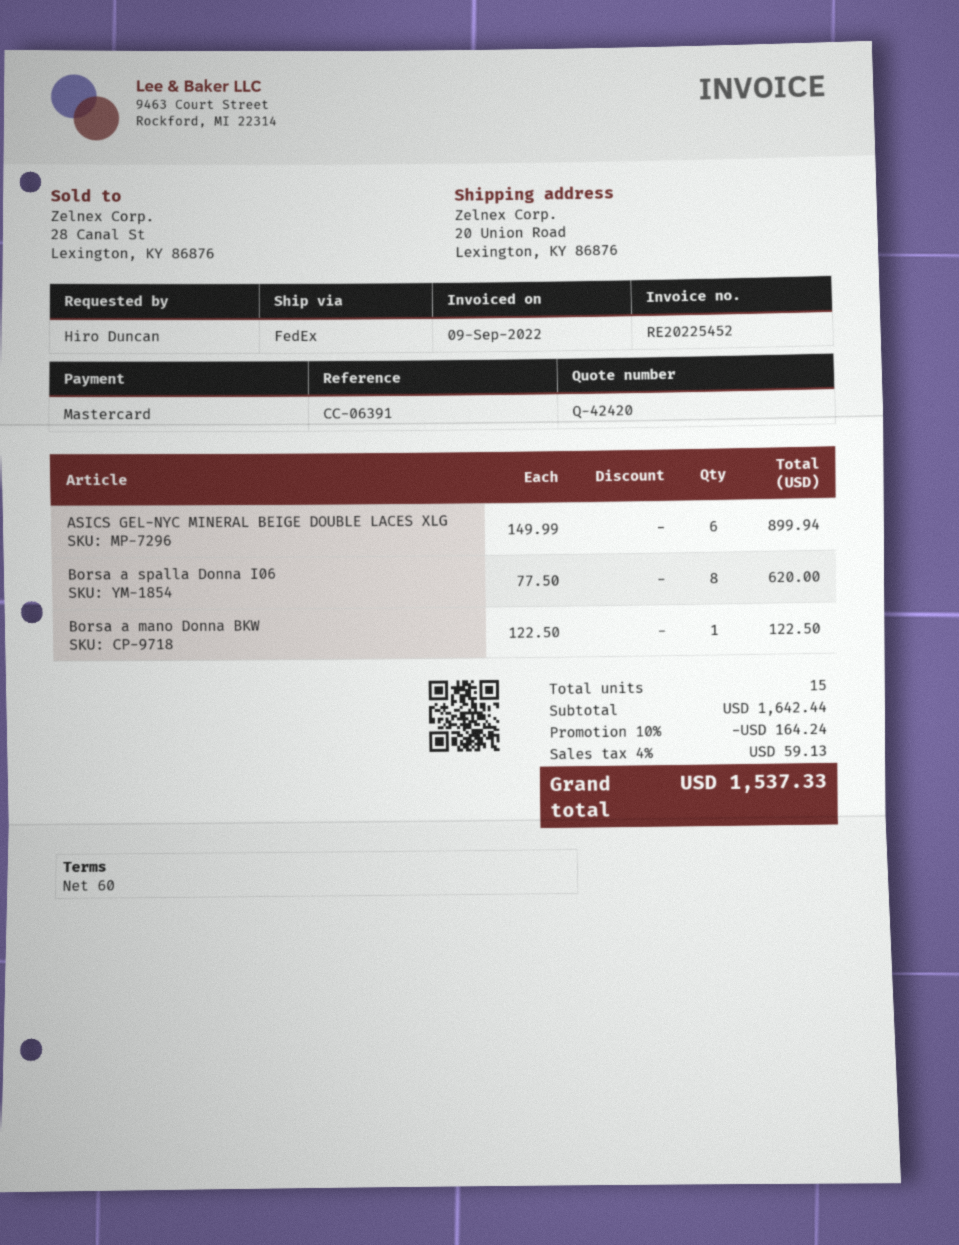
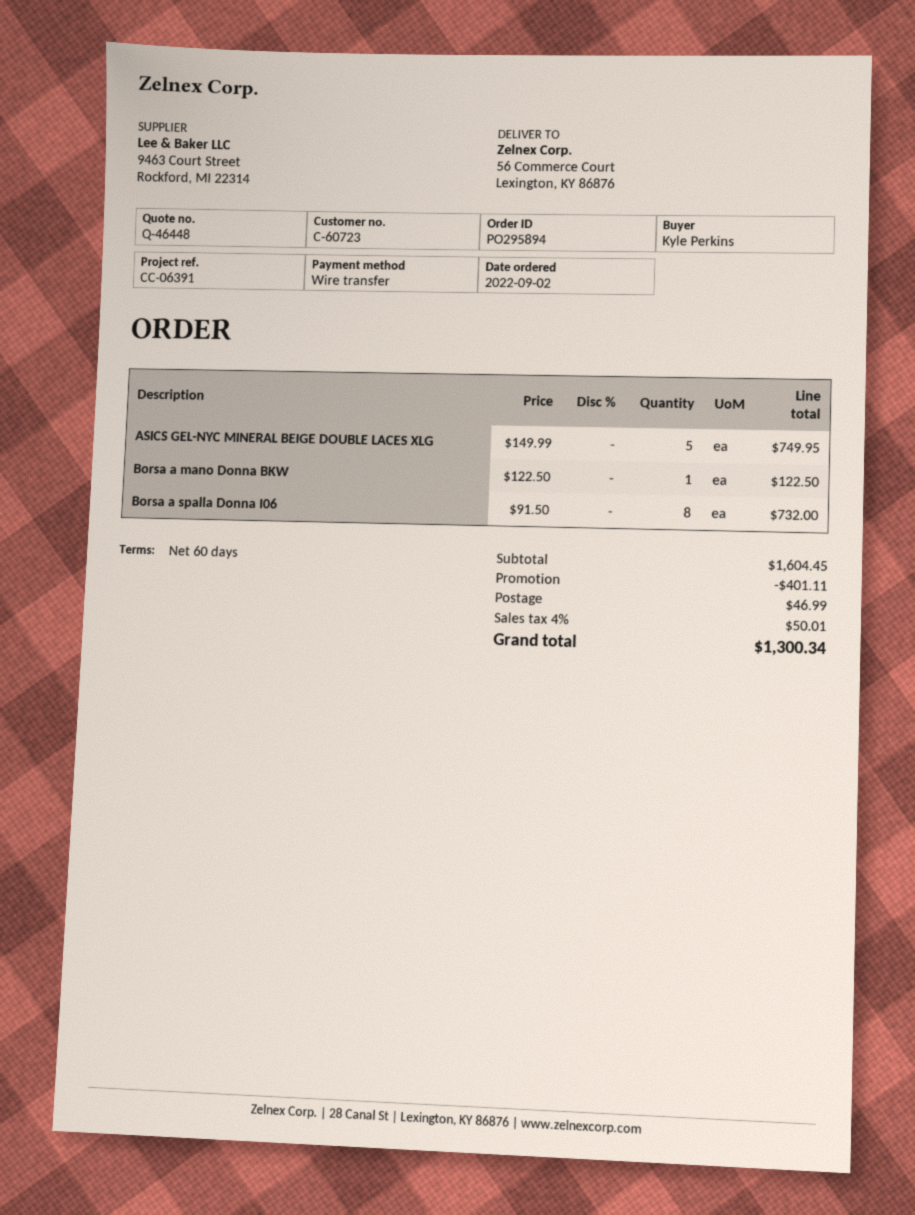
quote number: Q-42420 -> Q-46448
ordered by: Hiro Duncan -> Kyle Perkins
payment method: Mastercard -> bank transfer
ship to: 20 Union Road, Lexington, KY 86876 -> 56 Commerce Court, Lexington, KY 86876
ASICS GEL-NYC MINERAL BEIGE DOUBLE LACES XLG: 6 x 149.99 = 899.94 -> 5 x 149.99 = 749.95
Borsa a spalla Donna I06: 8 x 77.50 = 620.00 -> 8 x 91.50 = 732.00
subtotal: 1642.44 -> 1604.45
discount: 164.24 -> 401.11
shipping: none -> 46.99
tax: 4% = 59.13 -> 4% = 50.01
total: 1537.33 -> 1300.34

